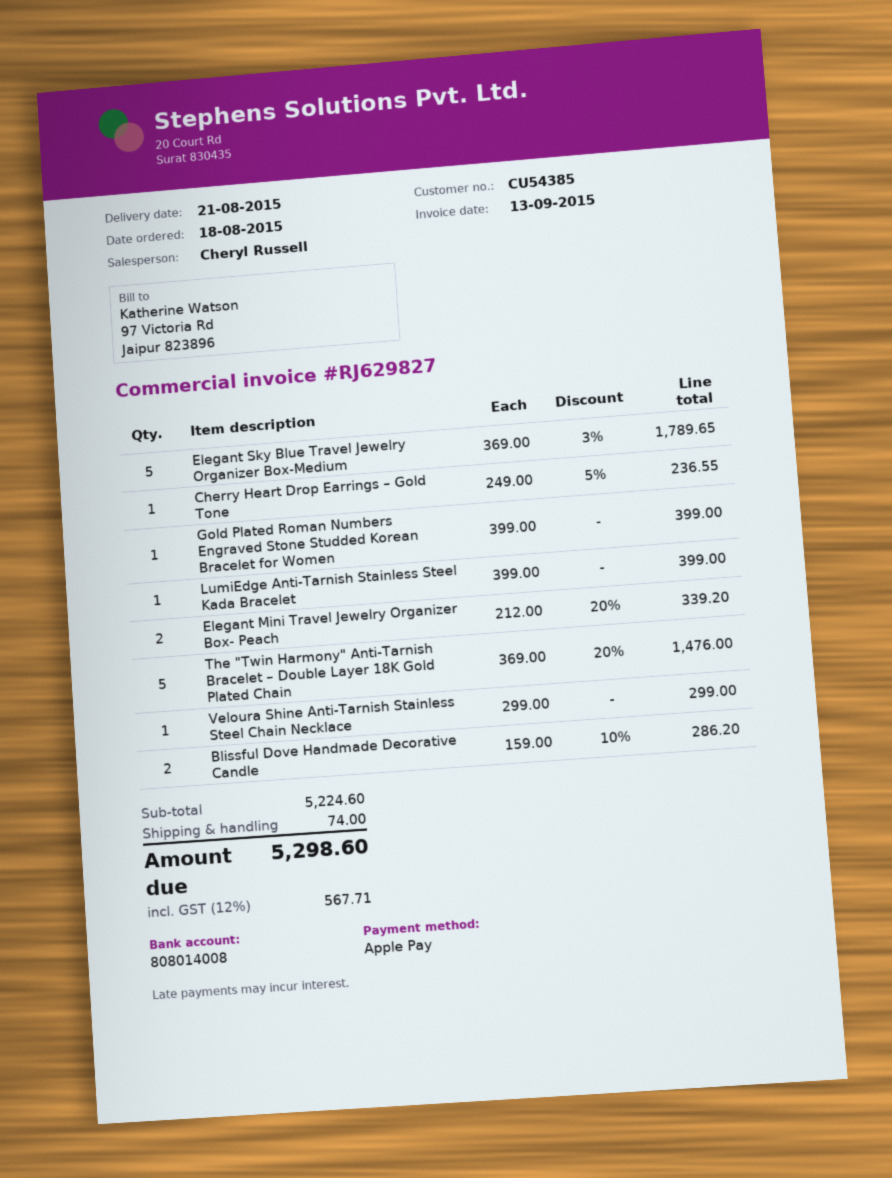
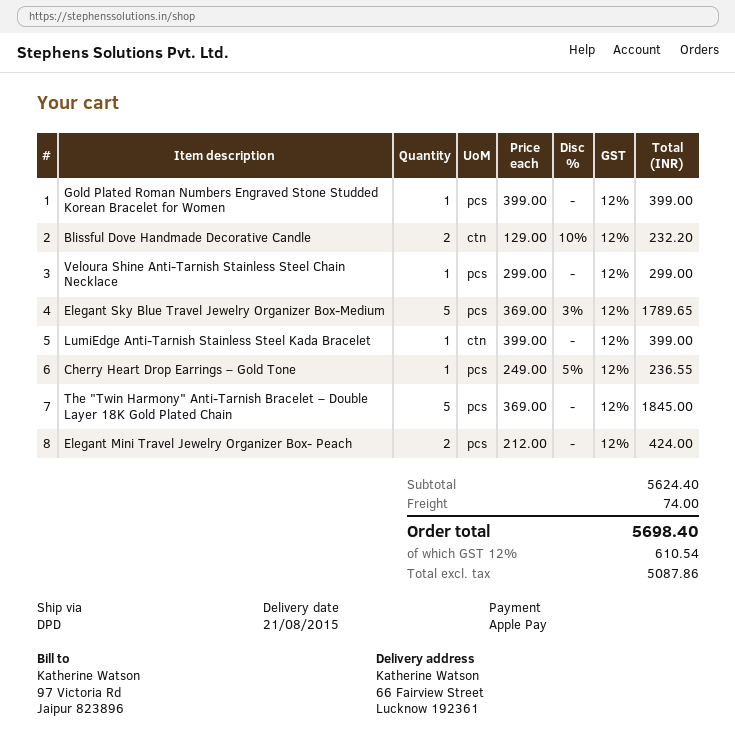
Elegant Mini Travel Jewelry Organizer Box- Peach: 2 x 212.00 - 20% = 339.20 -> 2 x 212.00 = 424.00
The "Twin Harmony" Anti-Tarnish Bracelet – Double Layer 18K Gold Plated Chain: 5 x 369.00 - 20% = 1476.00 -> 5 x 369.00 = 1845.00
Blissful Dove Handmade Decorative Candle: 2 x 159.00 - 10% = 286.20 -> 2 x 129.00 - 10% = 232.20
subtotal: 5224.60 -> 5624.40
tax: 12% = 567.71 -> 12% = 610.54
total: 5298.60 -> 5698.40

